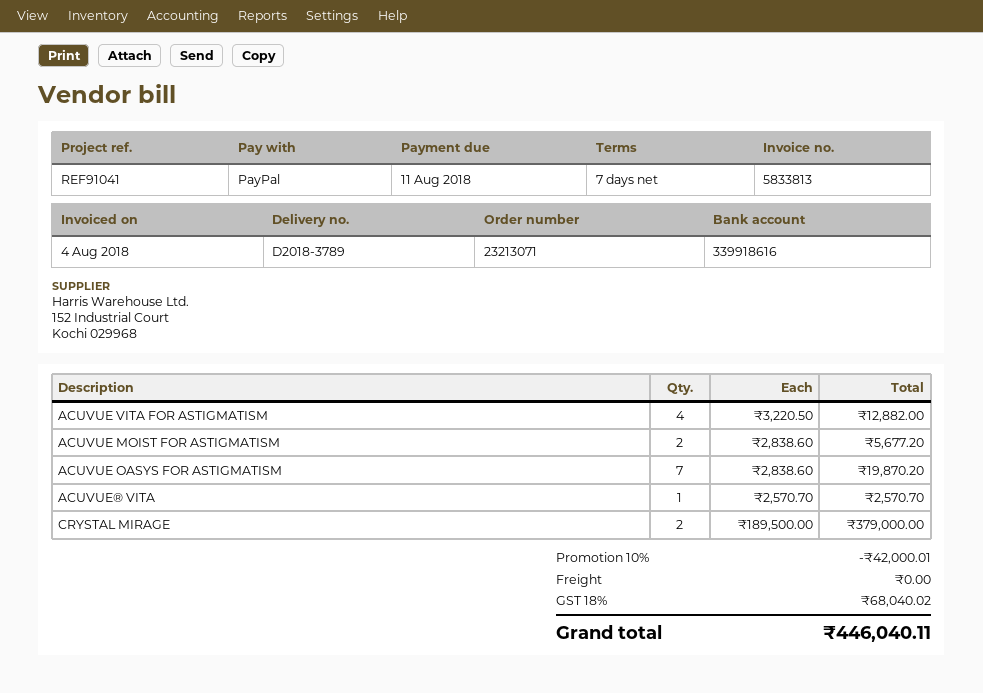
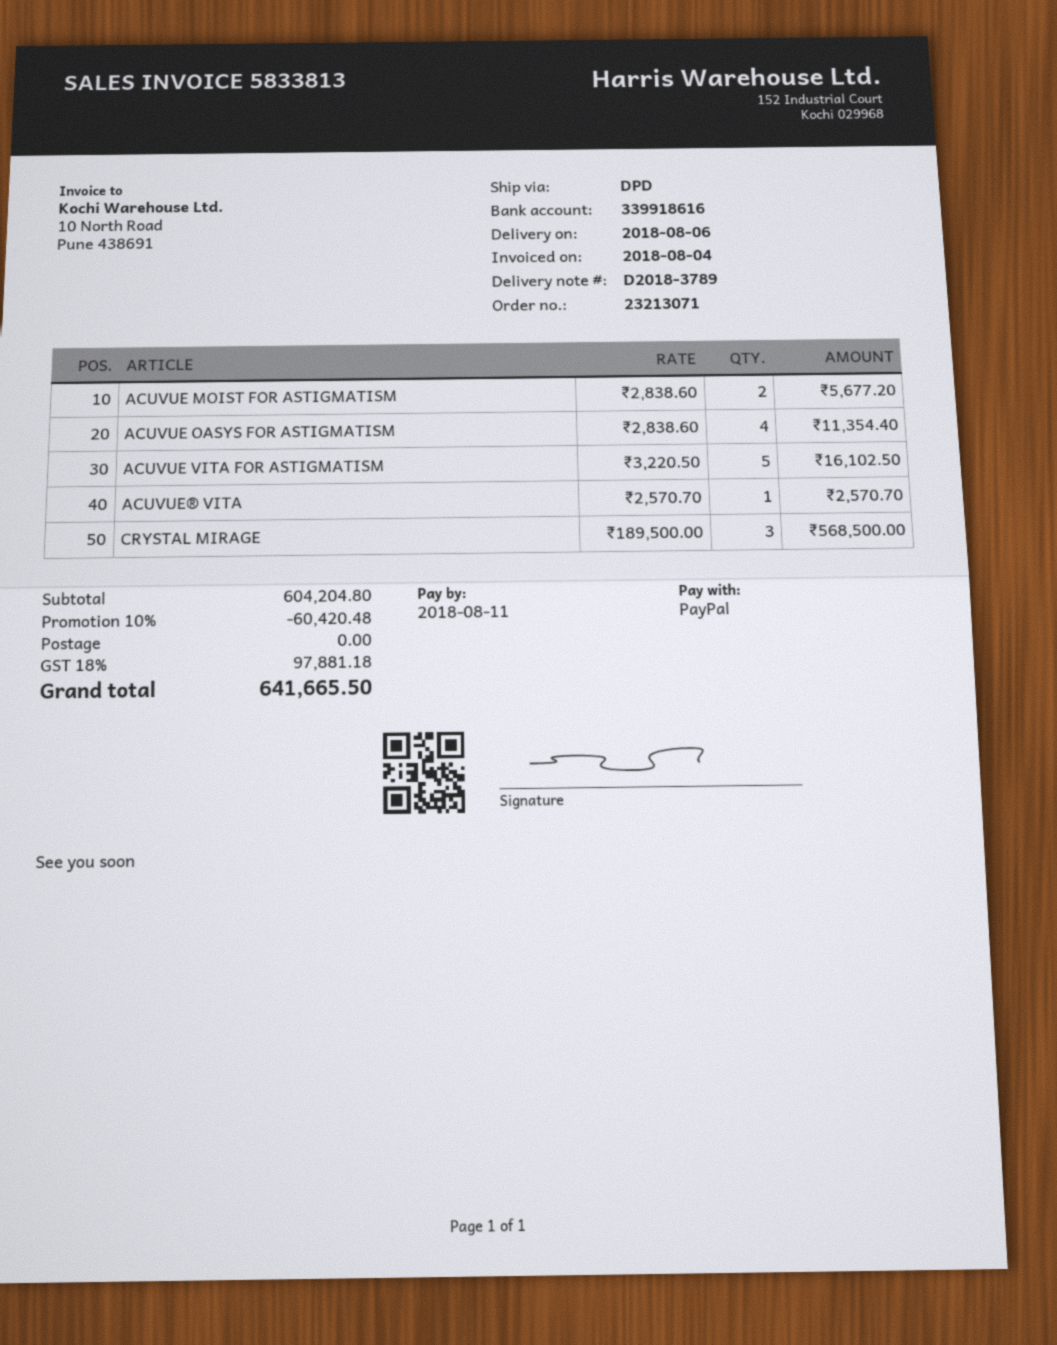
ACUVUE VITA FOR ASTIGMATISM: 4 x 3220.50 = 12882.00 -> 5 x 3220.50 = 16102.50
ACUVUE OASYS FOR ASTIGMATISM: 7 x 2838.60 = 19870.20 -> 4 x 2838.60 = 11354.40
CRYSTAL MIRAGE: 2 x 189500.00 = 379000.00 -> 3 x 189500.00 = 568500.00
discount: 10% = 42000.01 -> 10% = 60420.48
tax: 18% = 68040.02 -> 18% = 97881.18
total: 446040.11 -> 641665.50

